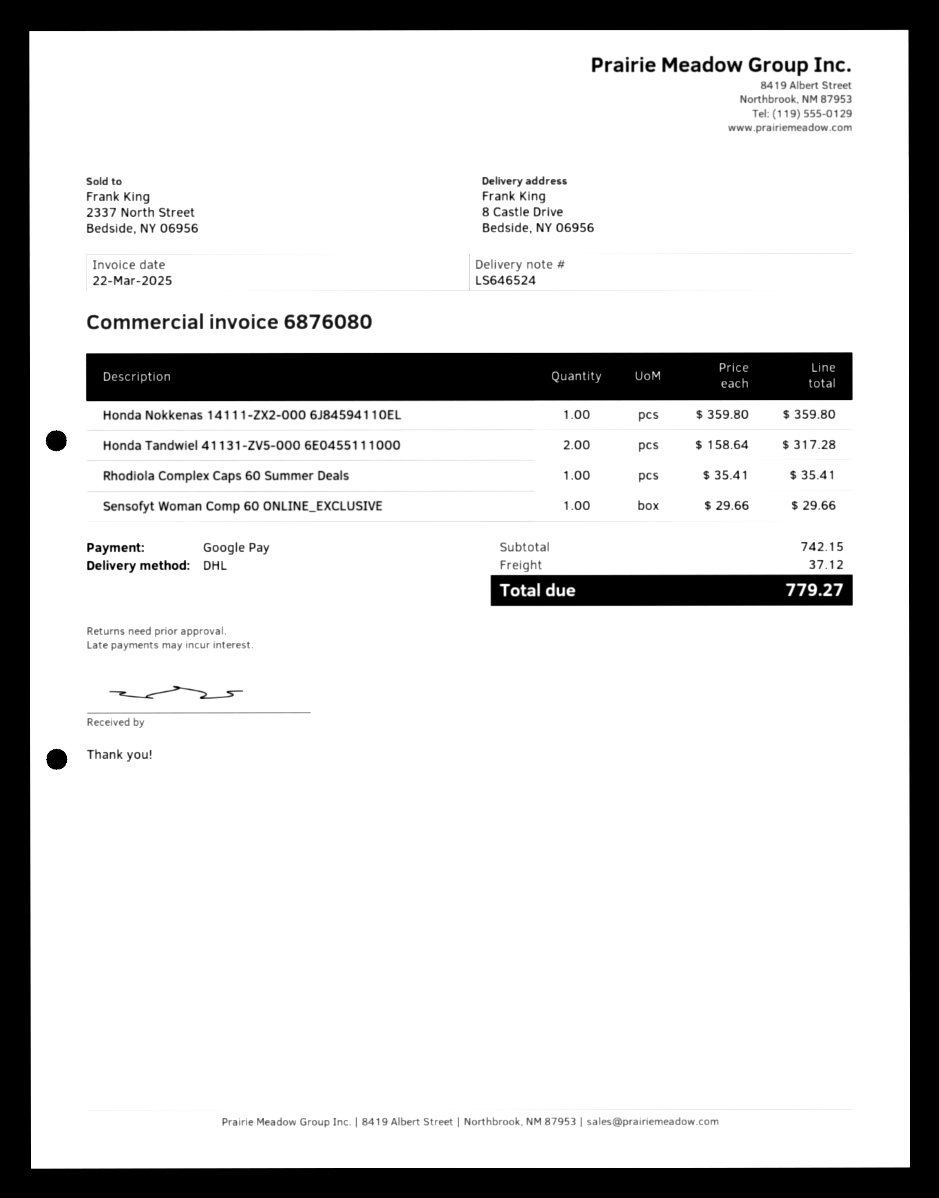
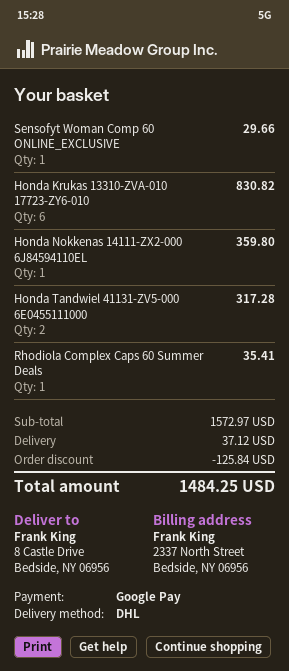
Honda Krukas 13310-ZVA-010 17723-ZY6-010: none -> 6 for 830.82
subtotal: 742.15 -> 1572.97
discount: none -> 125.84
total: 779.27 -> 1484.25

